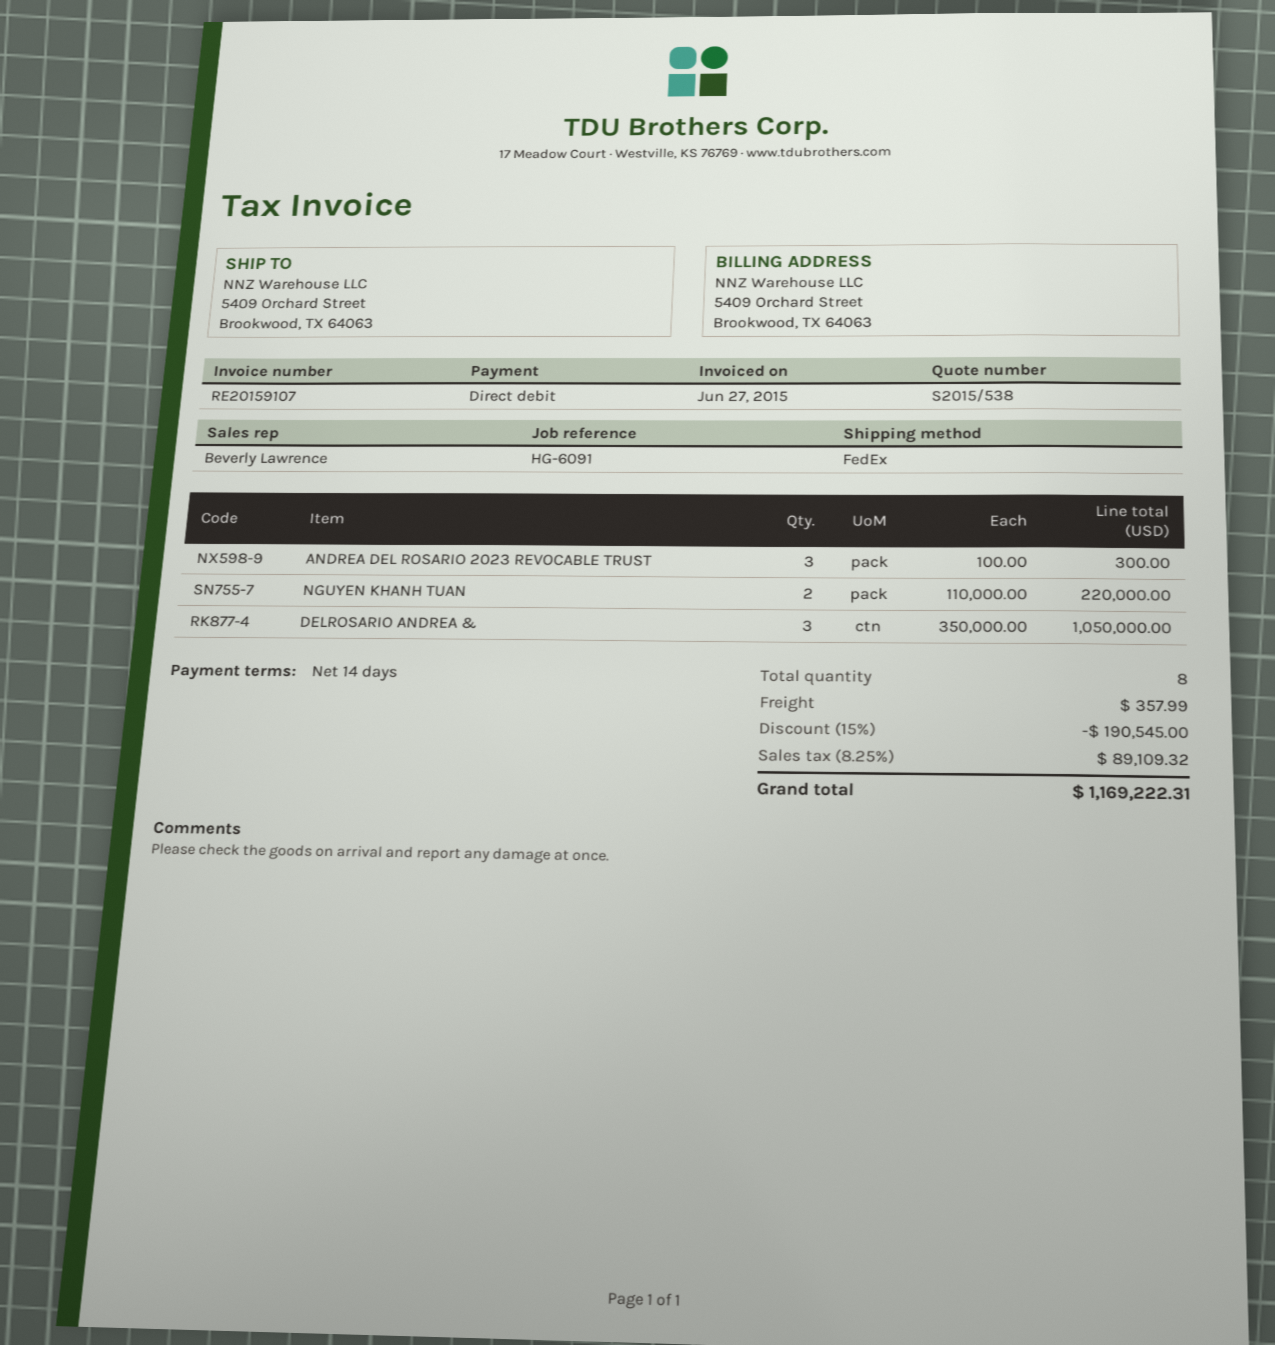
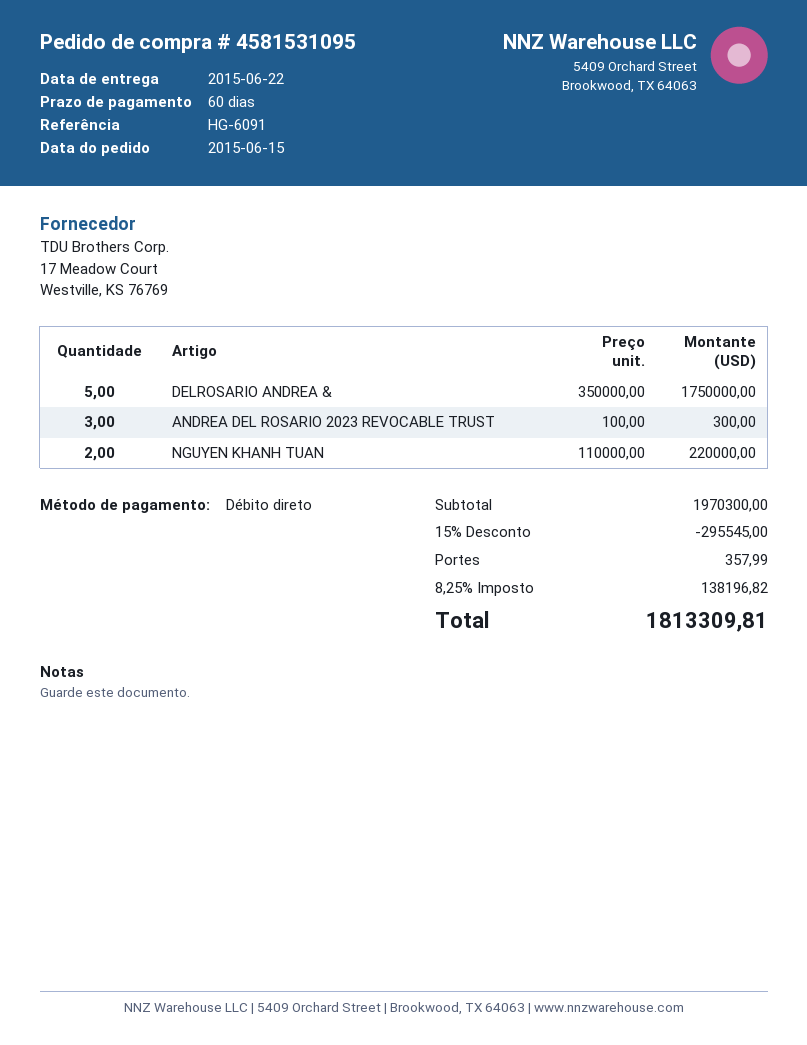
payment terms: 14 days -> 60 days
DELROSARIO ANDREA &: 3 x 350000.00 = 1050000.00 -> 5 x 350000.00 = 1750000.00
discount: 15% = 190545.00 -> 15% = 295545.00
tax: 8.25% = 89109.32 -> 8.25% = 138196.82
total: 1169222.31 -> 1813309.81

